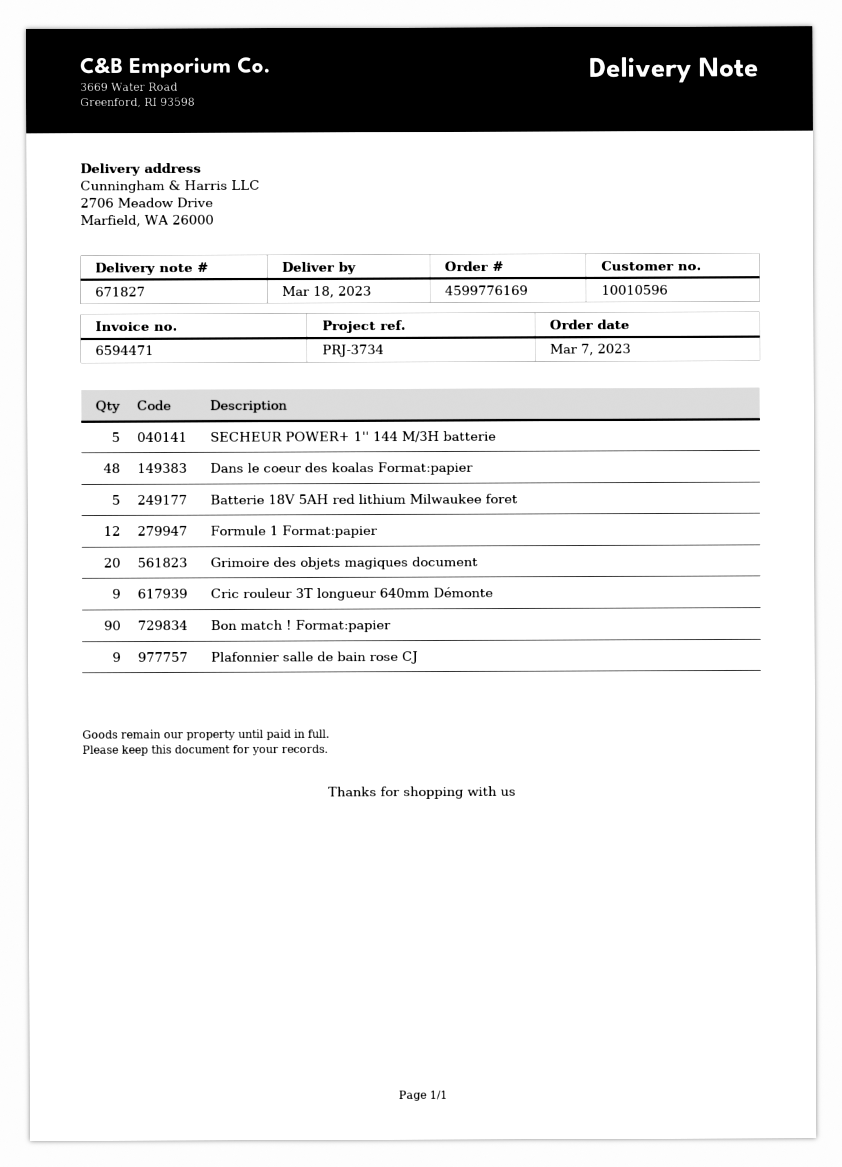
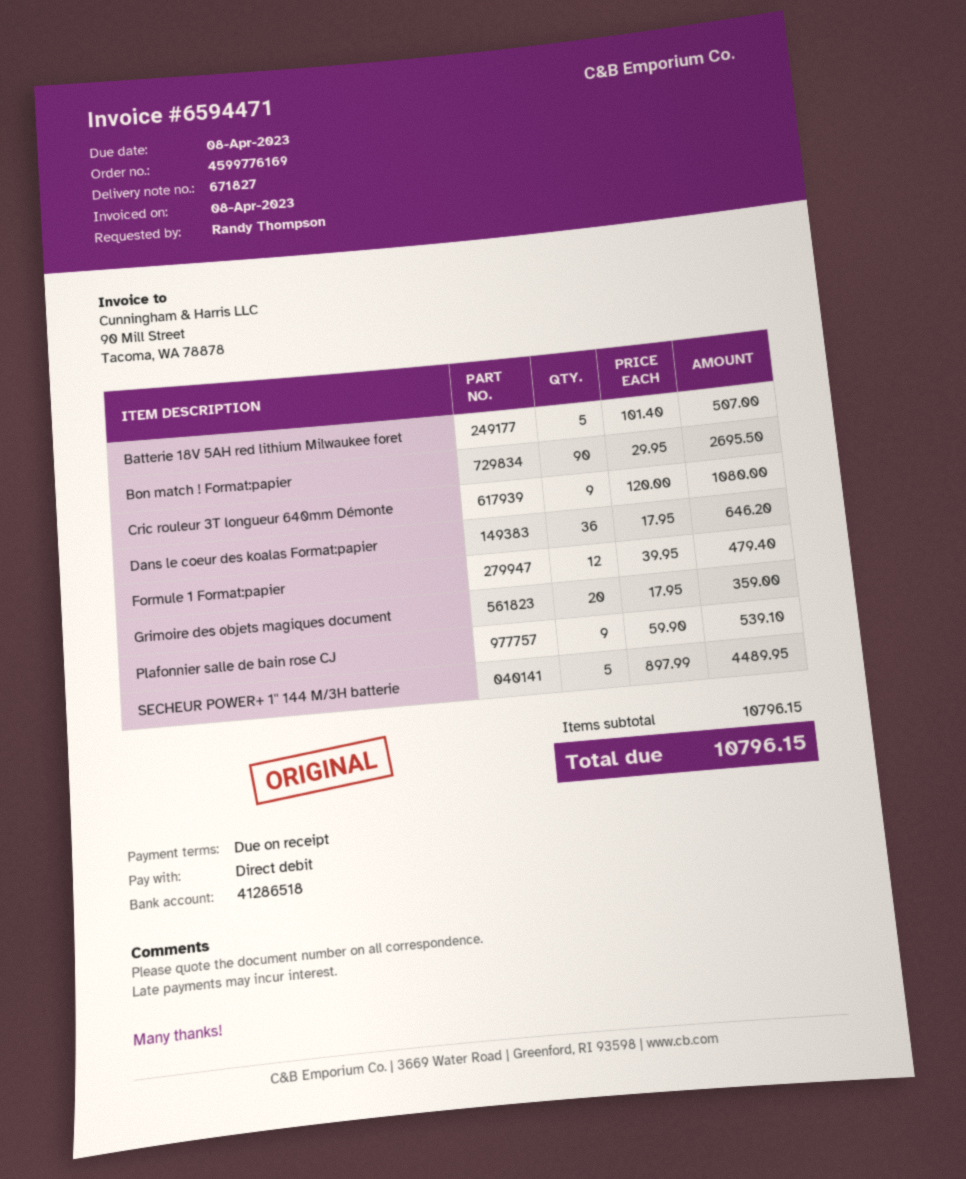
Dans le coeur des koalas Format:papier: 48 -> 36

